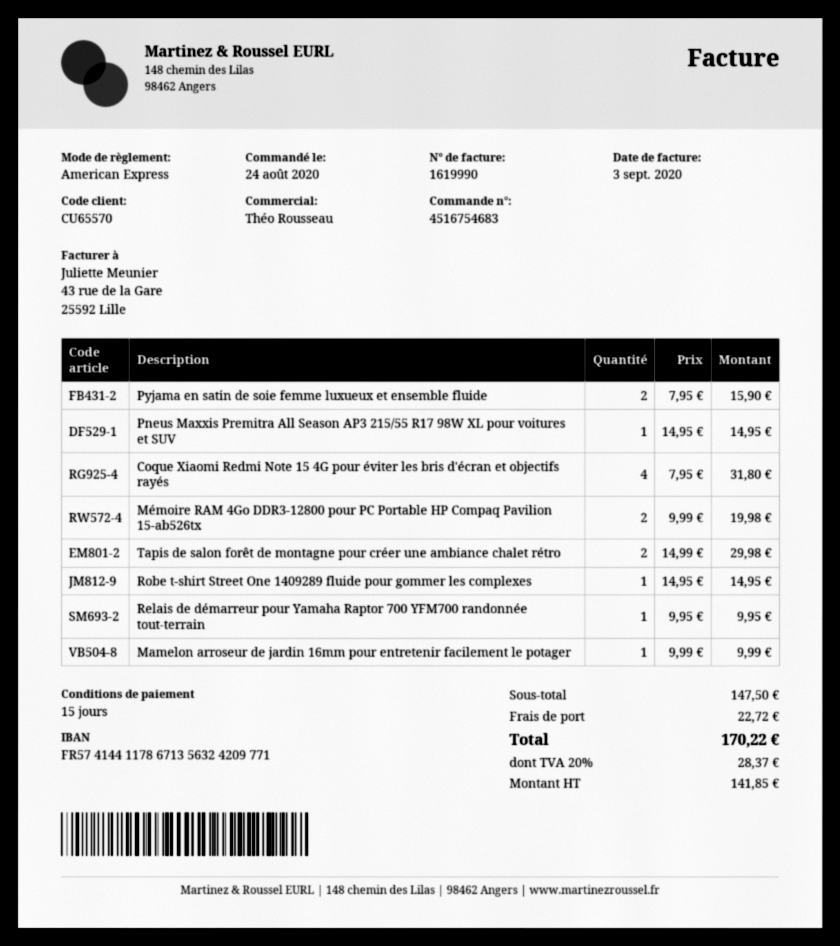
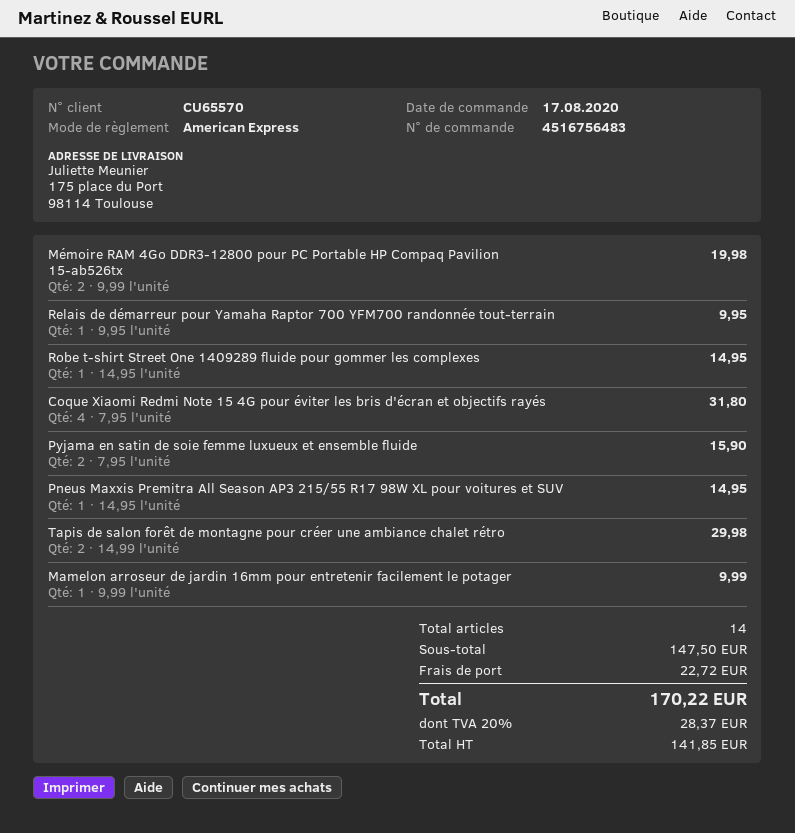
order number: 4516754683 -> 4516756483
order date: 2020-08-24 -> 2020-08-17

